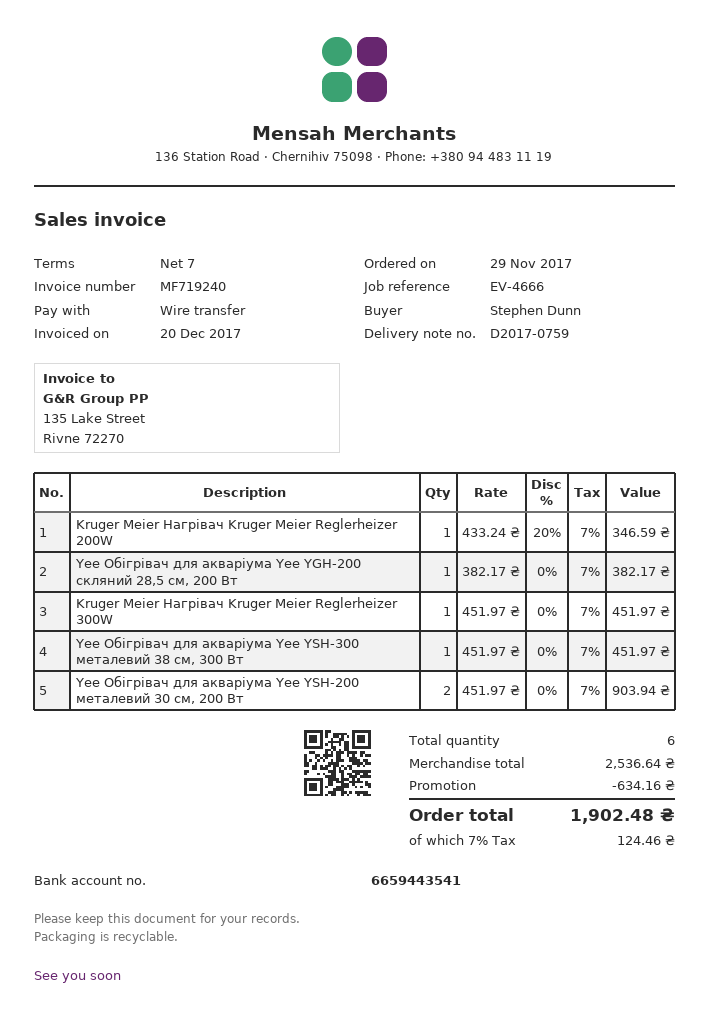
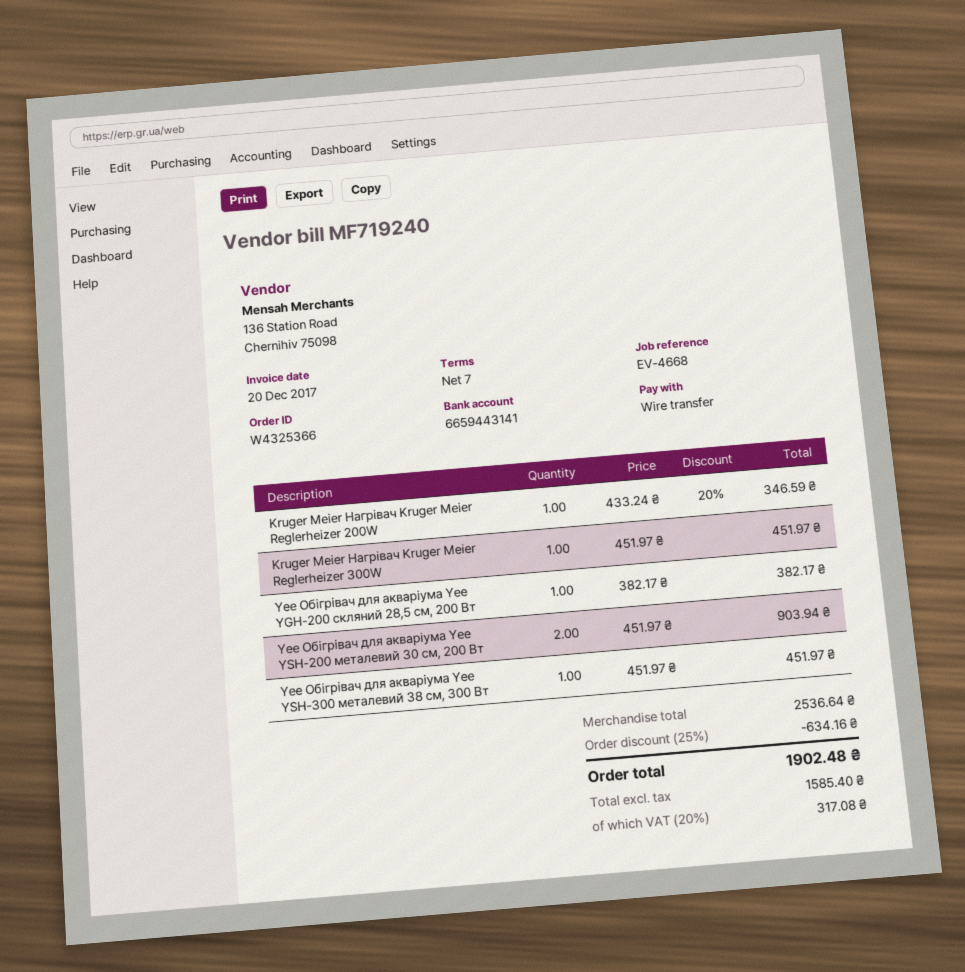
reference: EV-4666 -> EV-4668
bank account: 6659443541 -> 6659443141
tax: 7% = 124.46 -> 20% = 317.08

